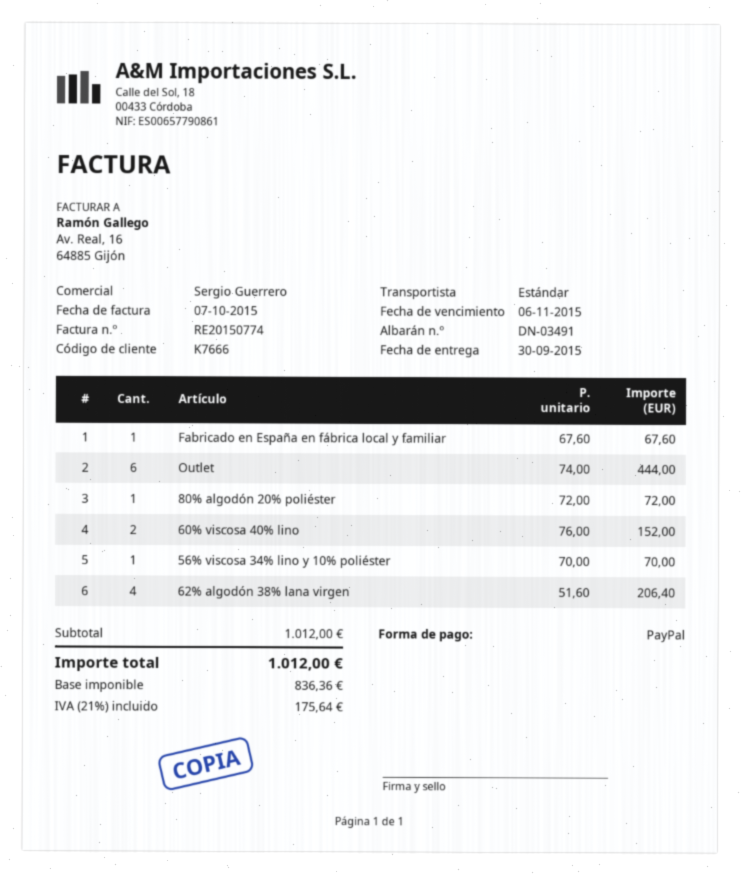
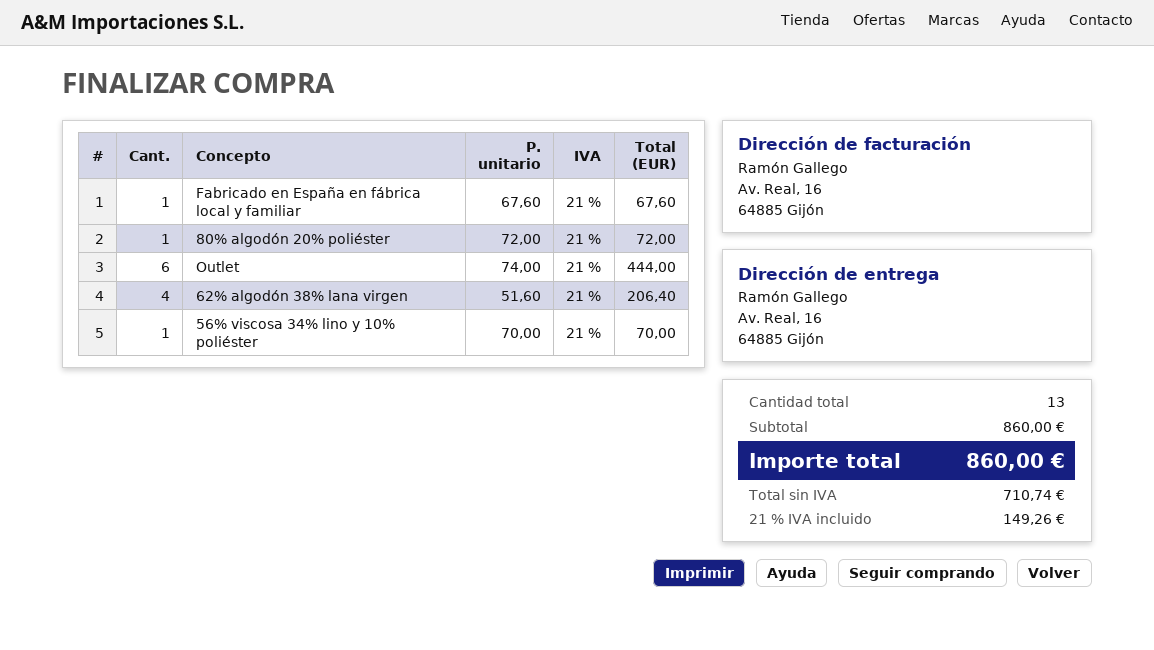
60% viscosa 40% lino: 2 x 76.00 = 152.00 -> none
subtotal: 1012.00 -> 860.00
net: 836.36 -> 710.74
tax: 21% = 175.64 -> 21% = 149.26
total: 1012.00 -> 860.00

